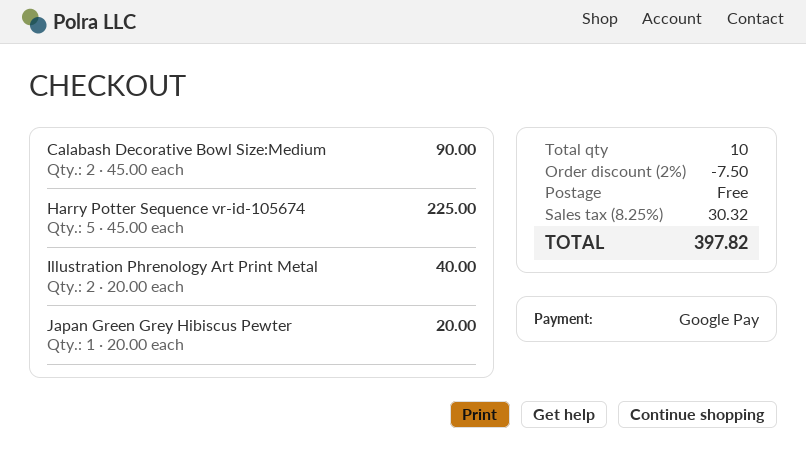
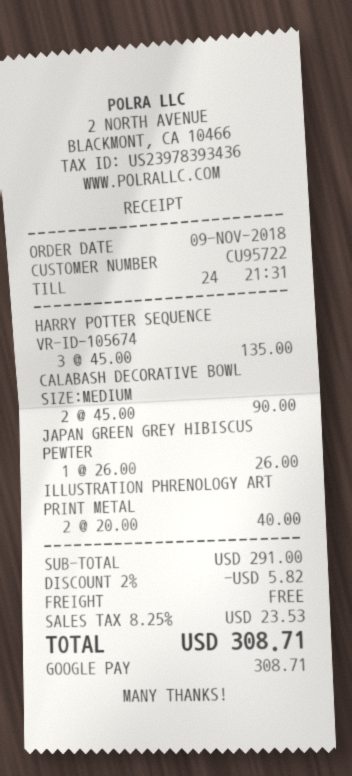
Harry Potter Sequence vr-id-105674: 5 x 45.00 = 225.00 -> 3 x 45.00 = 135.00
Japan Green Grey Hibiscus Pewter: 1 x 20.00 = 20.00 -> 1 x 26.00 = 26.00
discount: 2% = 7.50 -> 2% = 5.82
tax: 8.25% = 30.32 -> 8.25% = 23.53
total: 397.82 -> 308.71

